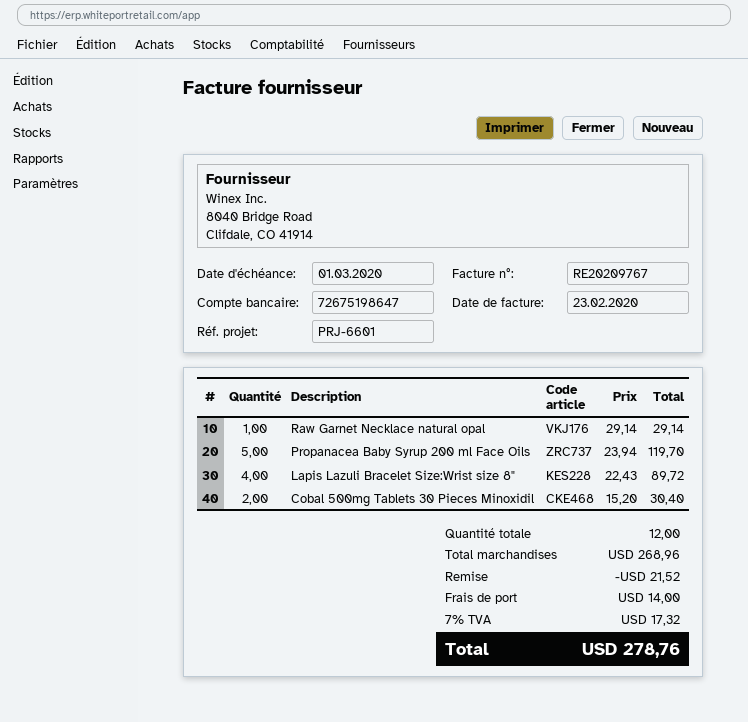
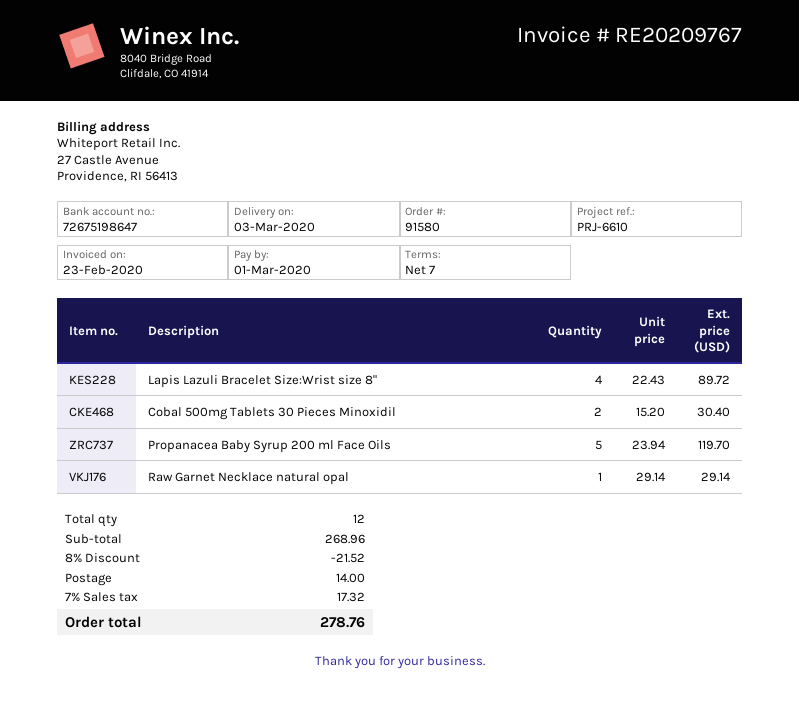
reference: PRJ-6601 -> PRJ-6610

